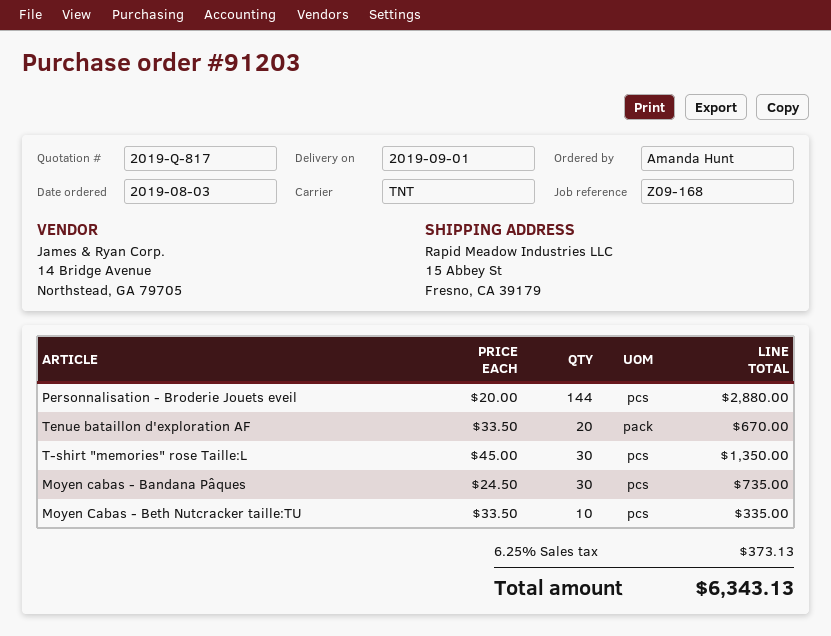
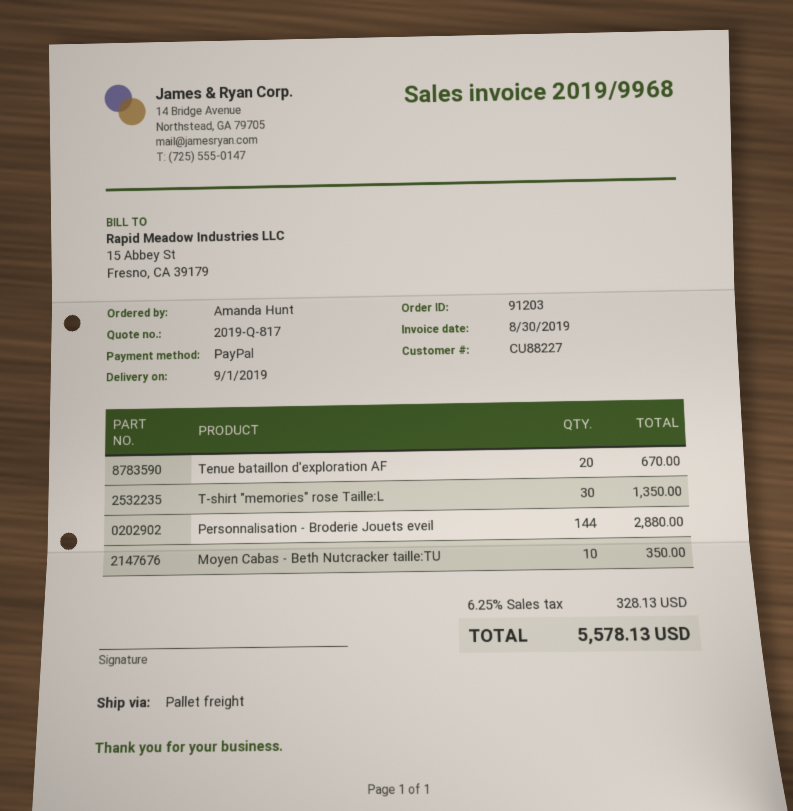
shipping method: TNT -> pallet freight
Moyen cabas - Bandana Pâques: 30 for 735.00 -> none
Moyen Cabas - Beth Nutcracker taille:TU: 10 for 335.00 -> 10 for 350.00
tax: 6.25% = 373.13 -> 6.25% = 328.13
total: 6343.13 -> 5578.13

